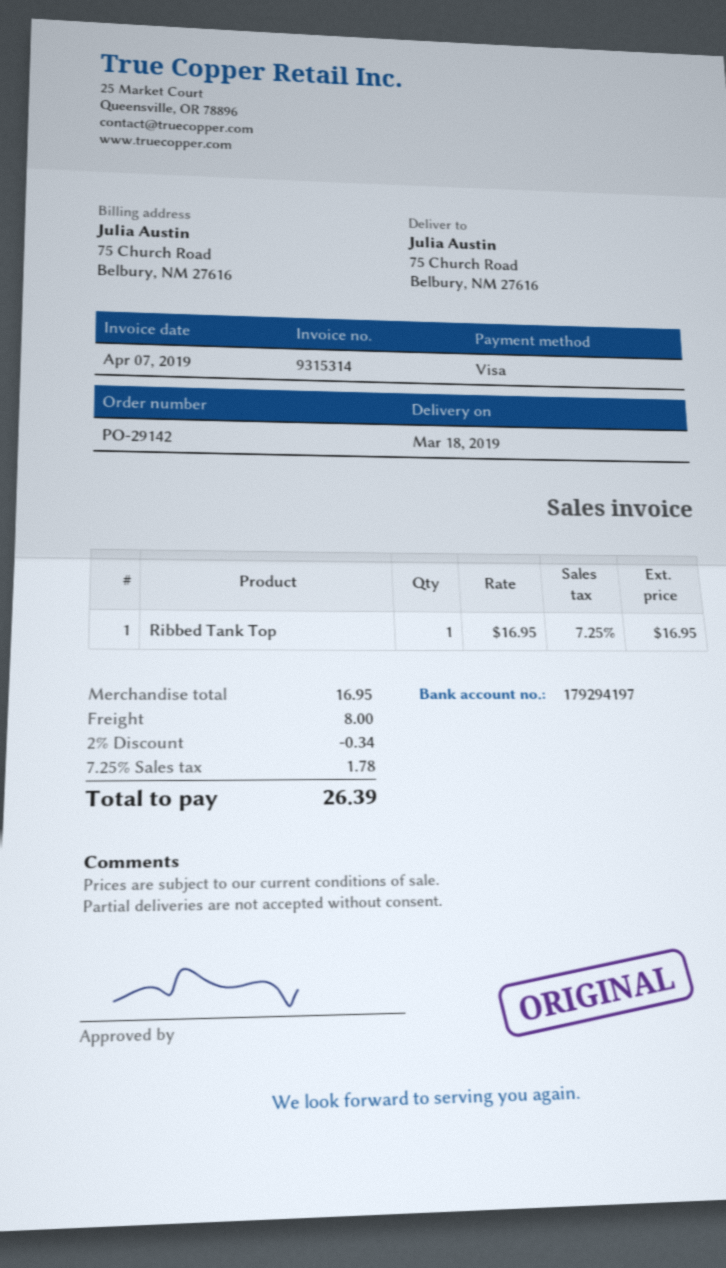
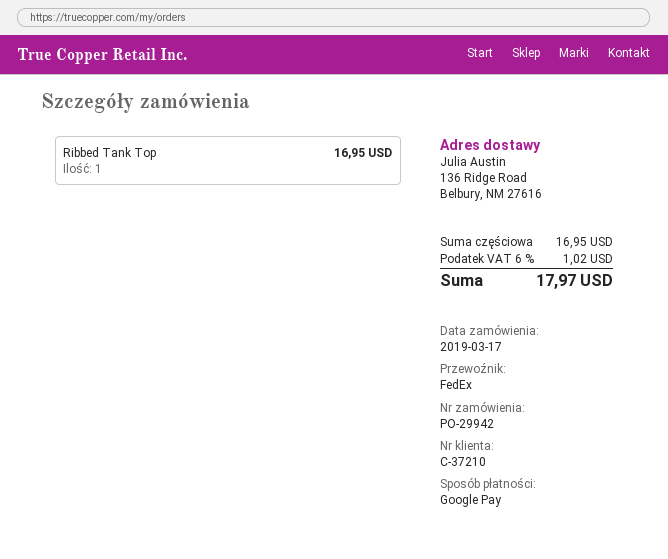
order number: PO-29142 -> PO-29942
payment method: Visa -> Google Pay
ship to: 75 Church Road, Belbury, NM 27616 -> 136 Ridge Road, Belbury, NM 27616
discount: 2% = 0.34 -> none
shipping: 8.00 -> none
tax: 7.25% = 1.78 -> 6% = 1.02
total: 26.39 -> 17.97

